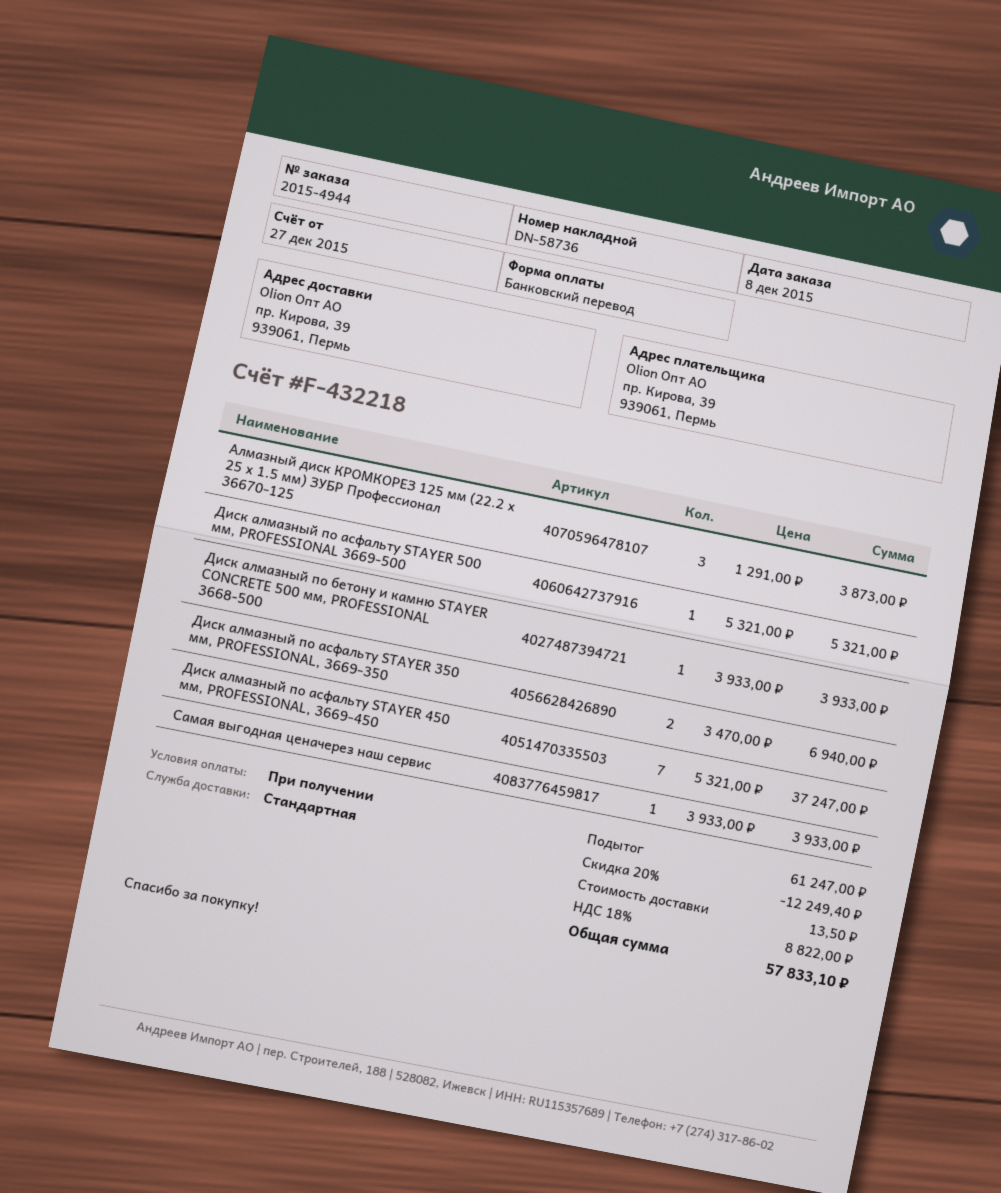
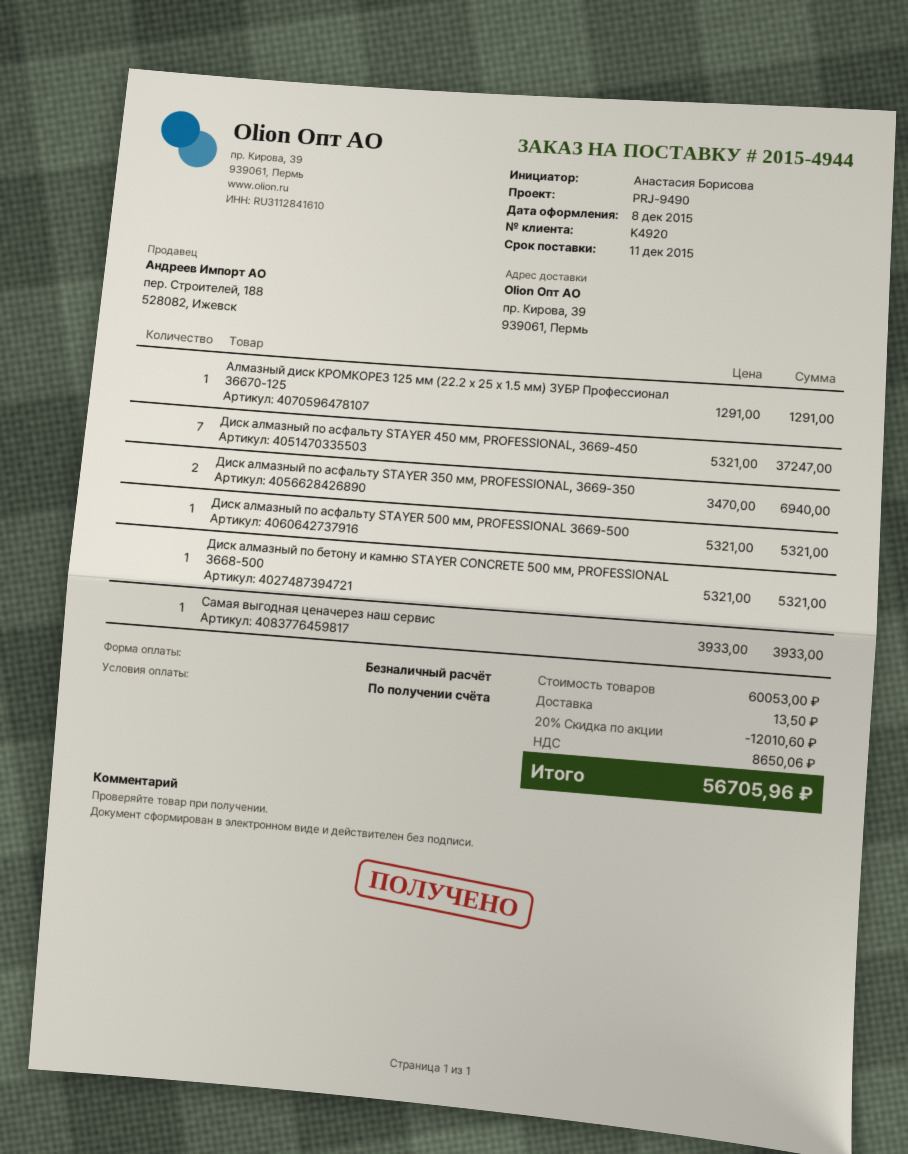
Алмазный диск КРОМКОРЕЗ 125 мм (22.2 x 25 x 1.5 мм) ЗУБР Профессионал 36670-125: 3 x 1291.00 = 3873.00 -> 1 x 1291.00 = 1291.00
Диск алмазный по бетону и камню STAYER CONCRETE 500 мм, PROFESSIONAL 3668-500: 1 x 3933.00 = 3933.00 -> 1 x 5321.00 = 5321.00
subtotal: 61247.00 -> 60053.00
discount: 20% = 12249.40 -> 20% = 12010.60
tax: 8822.00 -> 8650.06
total: 57833.10 -> 56705.96

